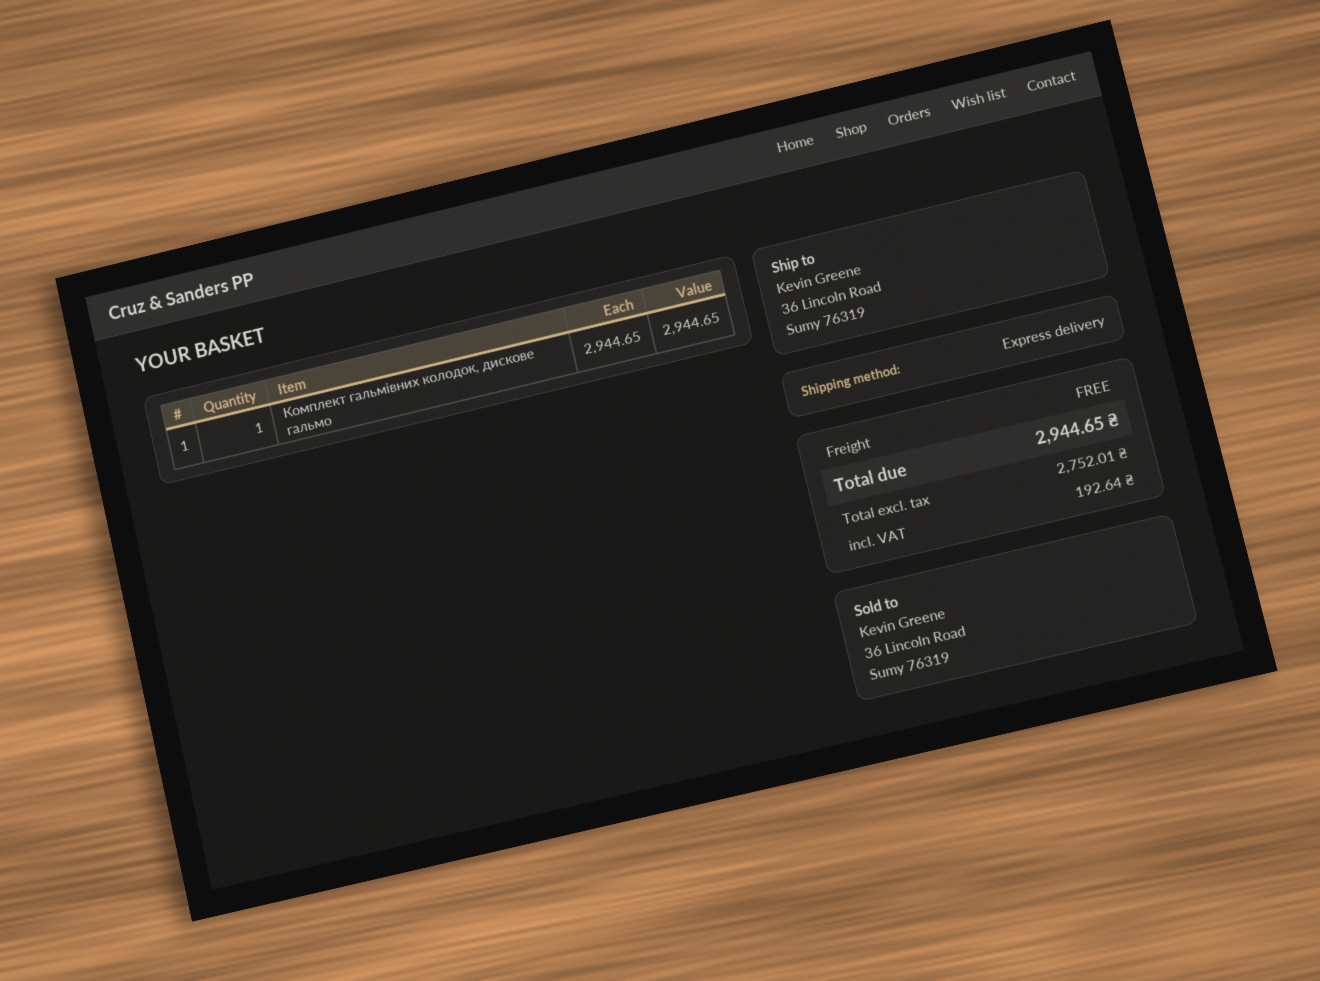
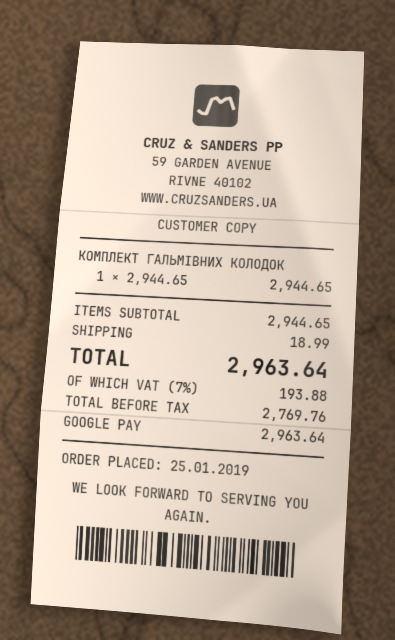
shipping: 0.00 -> 18.99
net: 2752.01 -> 2769.76
tax: 192.64 -> 193.88
total: 2944.65 -> 2963.64

